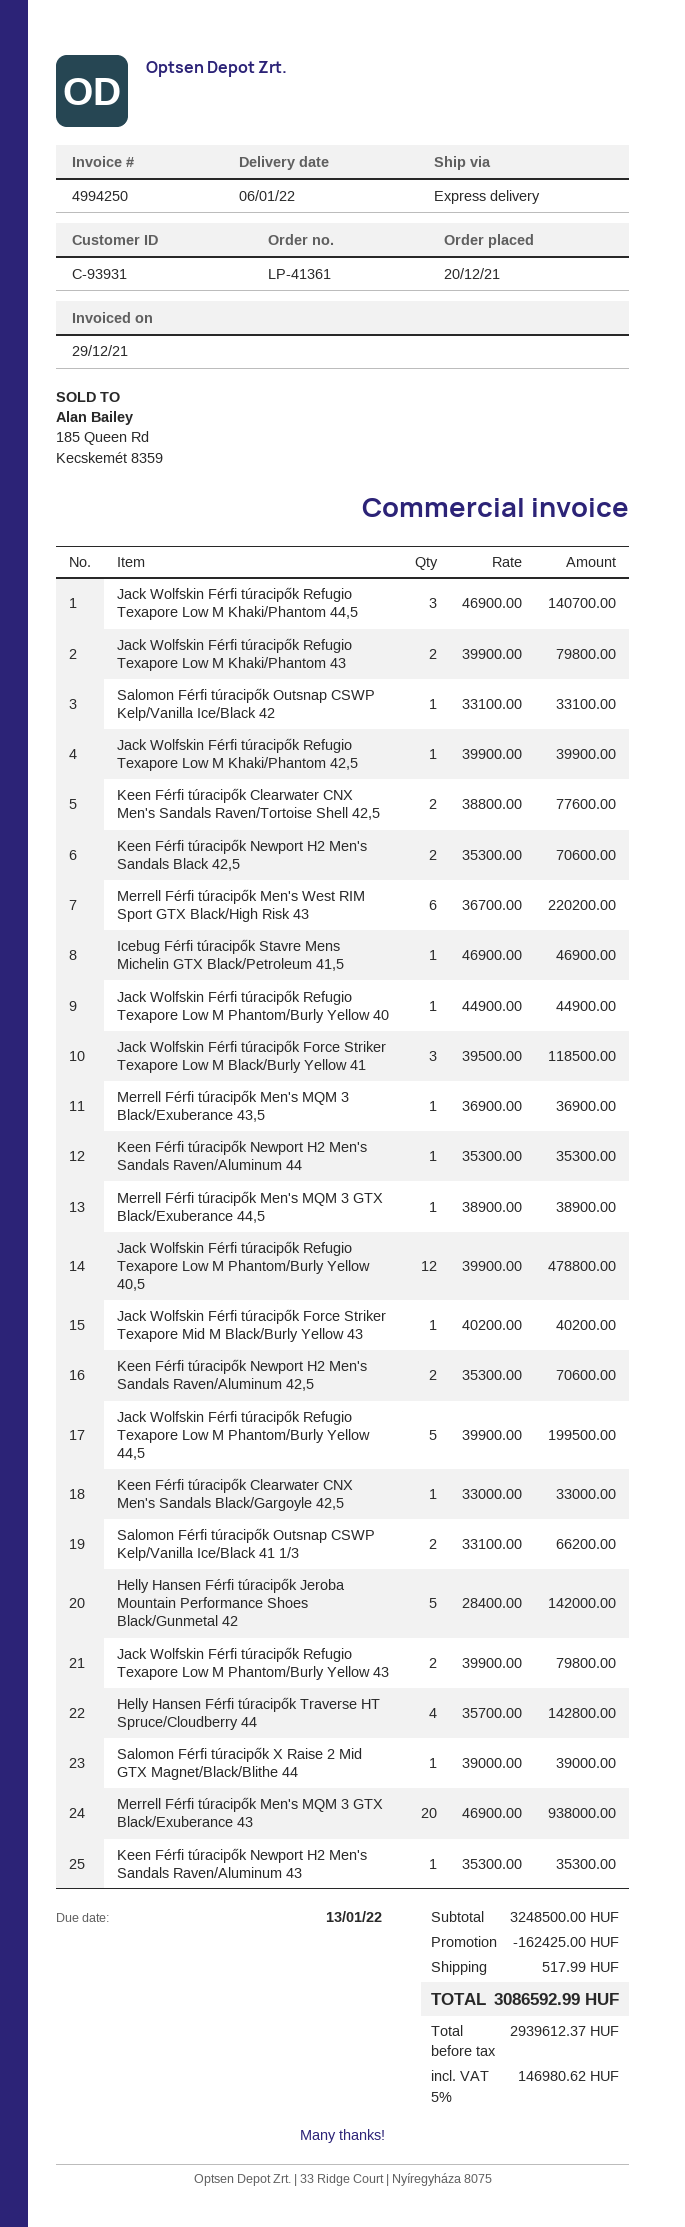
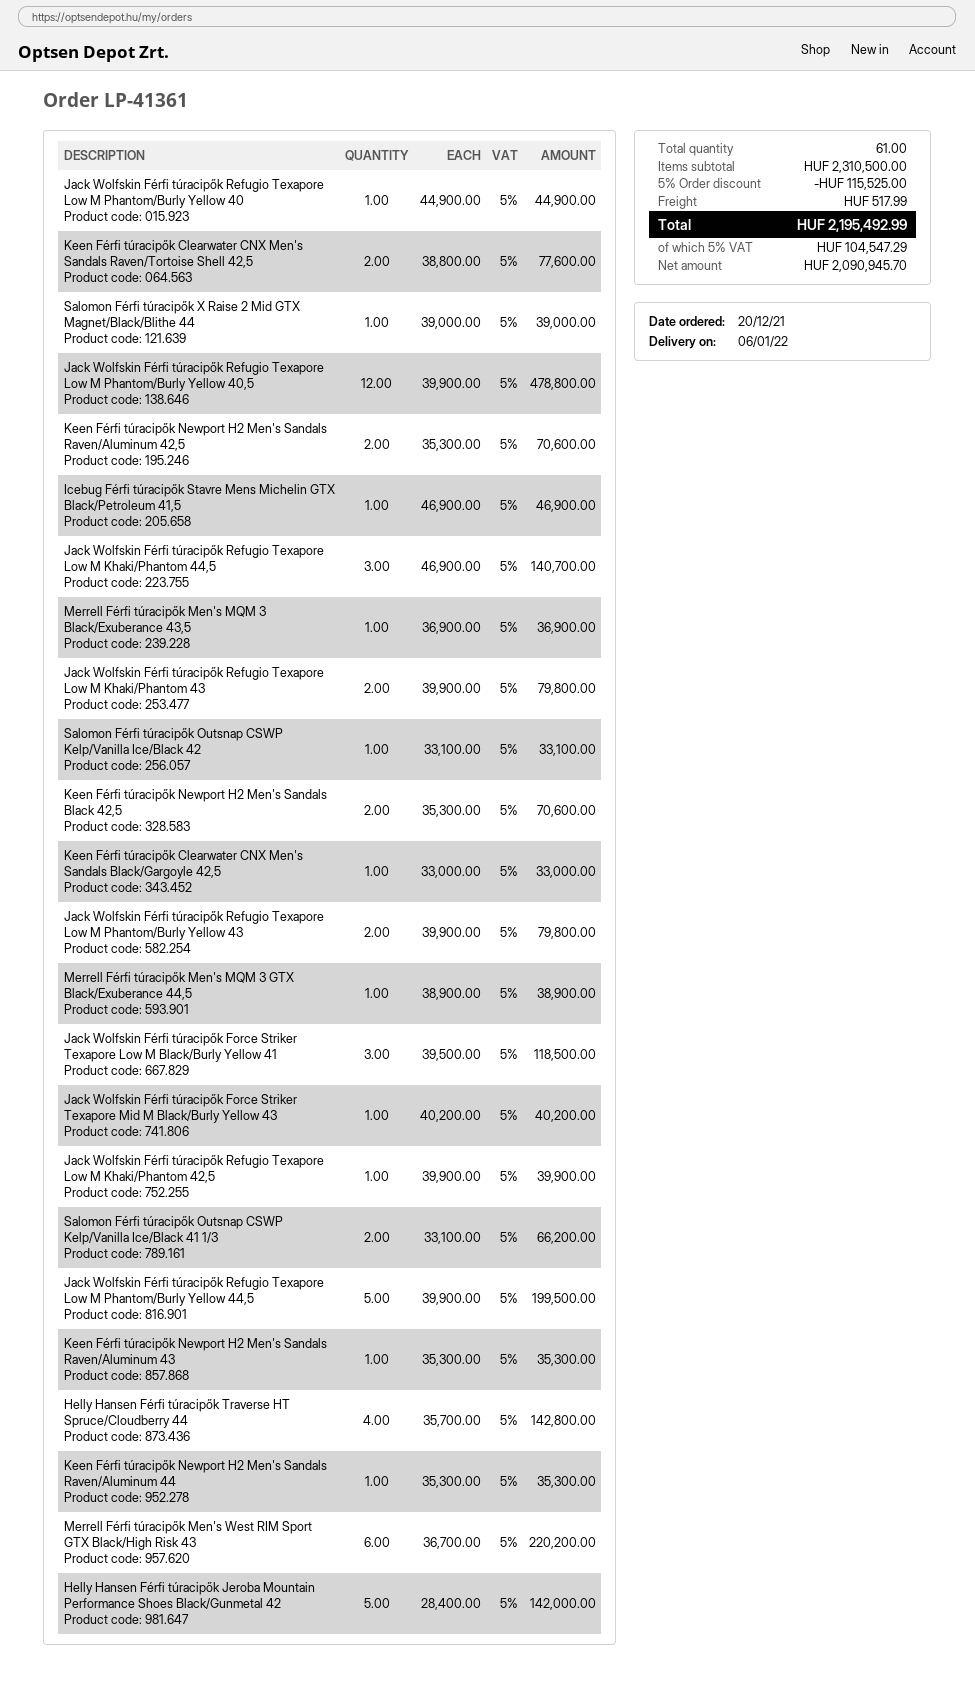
Merrell Férfi túracipők Men's MQM 3 GTX Black/Exuberance 43: 20 x 46900.00 = 938000.00 -> none
subtotal: 3248500.00 -> 2310500.00
discount: 162425.00 -> 115525.00
net: 2939612.37 -> 2090945.70
tax: 5% = 146980.62 -> 5% = 104547.29
total: 3086592.99 -> 2195492.99

